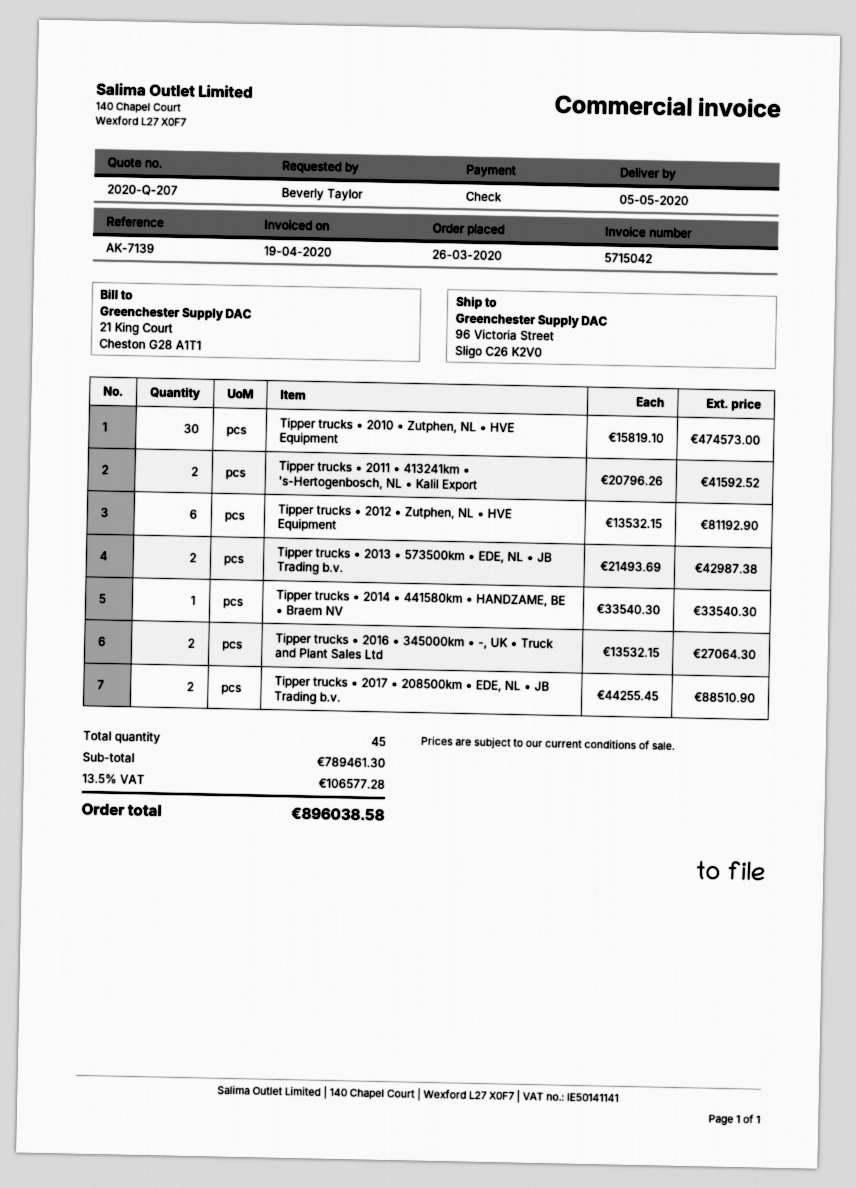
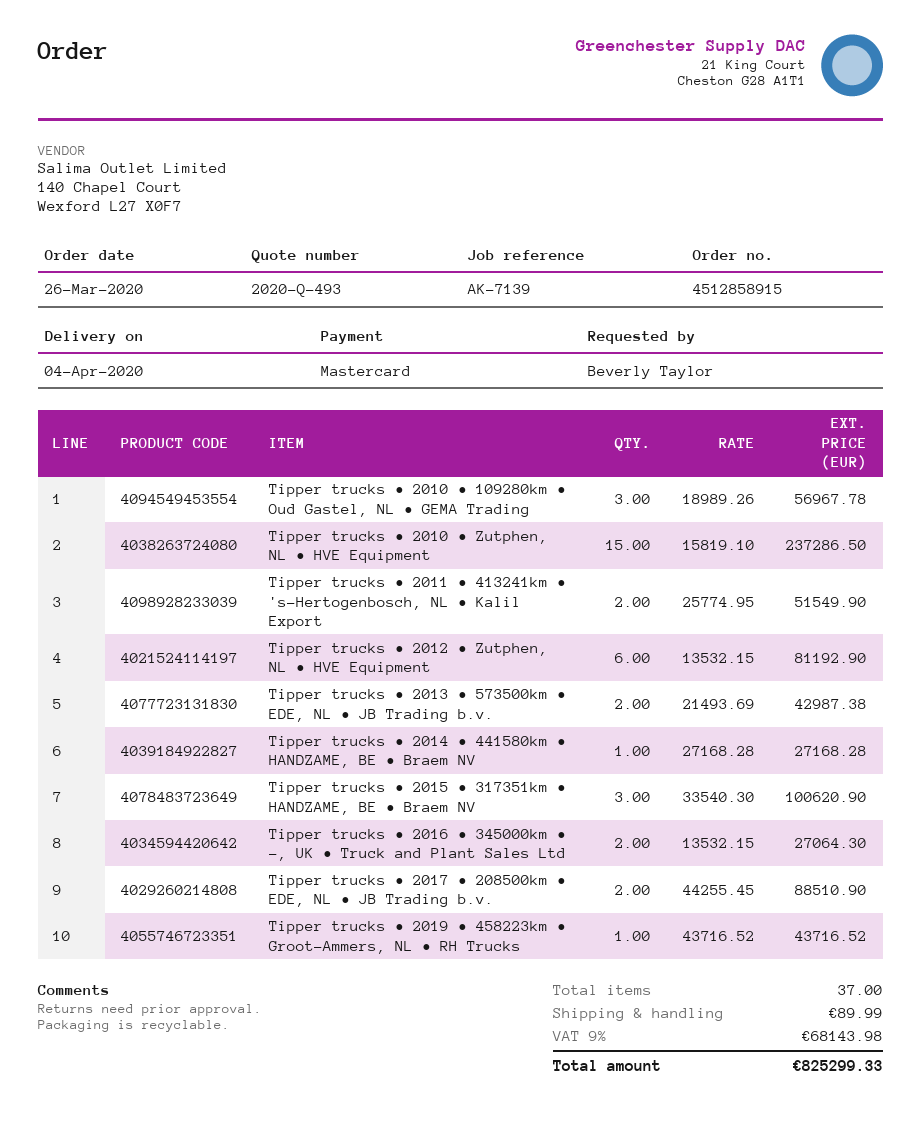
quote number: 2020-Q-207 -> 2020-Q-493
delivery date: 2020-05-05 -> 2020-04-04
payment method: cheque -> Mastercard
Tipper trucks • 2010 • Zutphen, NL • HVE Equipment: 30 x 15819.10 = 474573.00 -> 15 x 15819.10 = 237286.50
Tipper trucks • 2011 • 413241km • 's-Hertogenbosch, NL • Kalil Export: 2 x 20796.26 = 41592.52 -> 2 x 25774.95 = 51549.90
Tipper trucks • 2014 • 441580km • HANDZAME, BE • Braem NV: 1 x 33540.30 = 33540.30 -> 1 x 27168.28 = 27168.28
Tipper trucks • 2010 • 109280km • Oud Gastel, NL • GEMA Trading: none -> 3 x 18989.26 = 56967.78
Tipper trucks • 2015 • 317351km • HANDZAME, BE • Braem NV: none -> 3 x 33540.30 = 100620.90
Tipper trucks • 2019 • 458223km • Groot-Ammers, NL • RH Trucks: none -> 1 x 43716.52 = 43716.52
total quantity: 45 -> 37
shipping: none -> 89.99
tax: 13.5% = 106577.28 -> 9% = 68143.98
total: 896038.58 -> 825299.33

